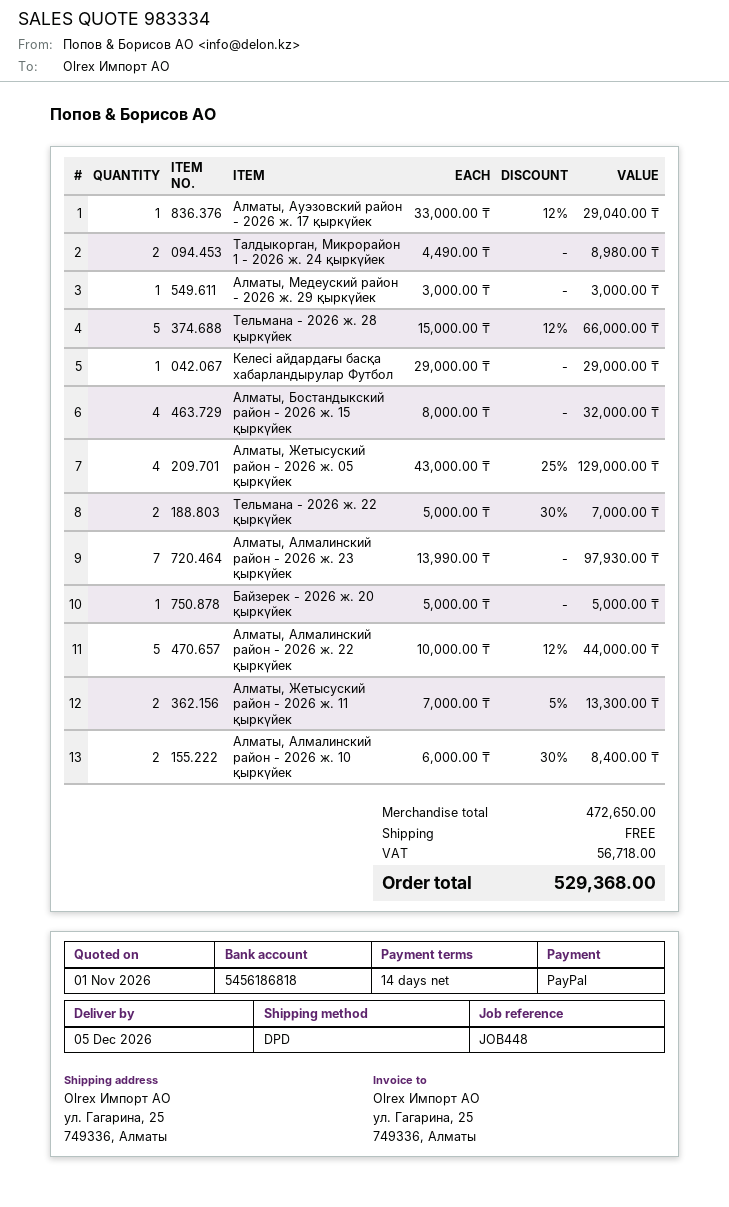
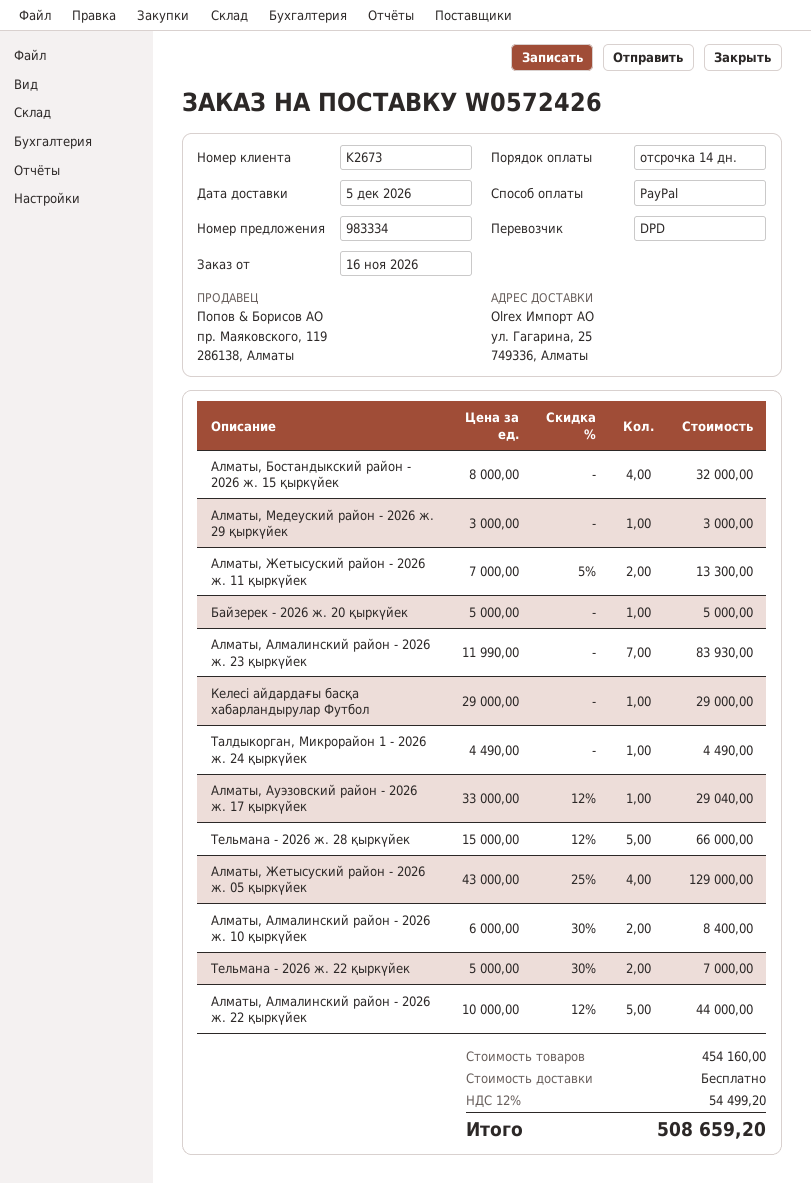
Талдыкорган, Микрорайон 1 - 2026 ж. 24 қыркүйек: 2 x 4490.00 = 8980.00 -> 1 x 4490.00 = 4490.00
Алматы, Алмалинский район - 2026 ж. 23 қыркүйек: 7 x 13990.00 = 97930.00 -> 7 x 11990.00 = 83930.00
subtotal: 472650.00 -> 454160.00
tax: 56718.00 -> 54499.20
total: 529368.00 -> 508659.20

